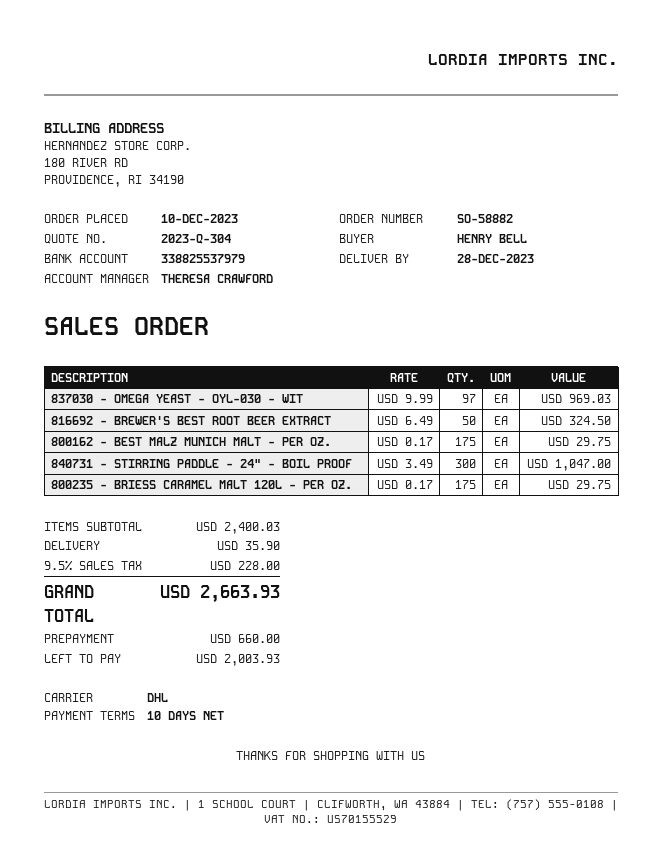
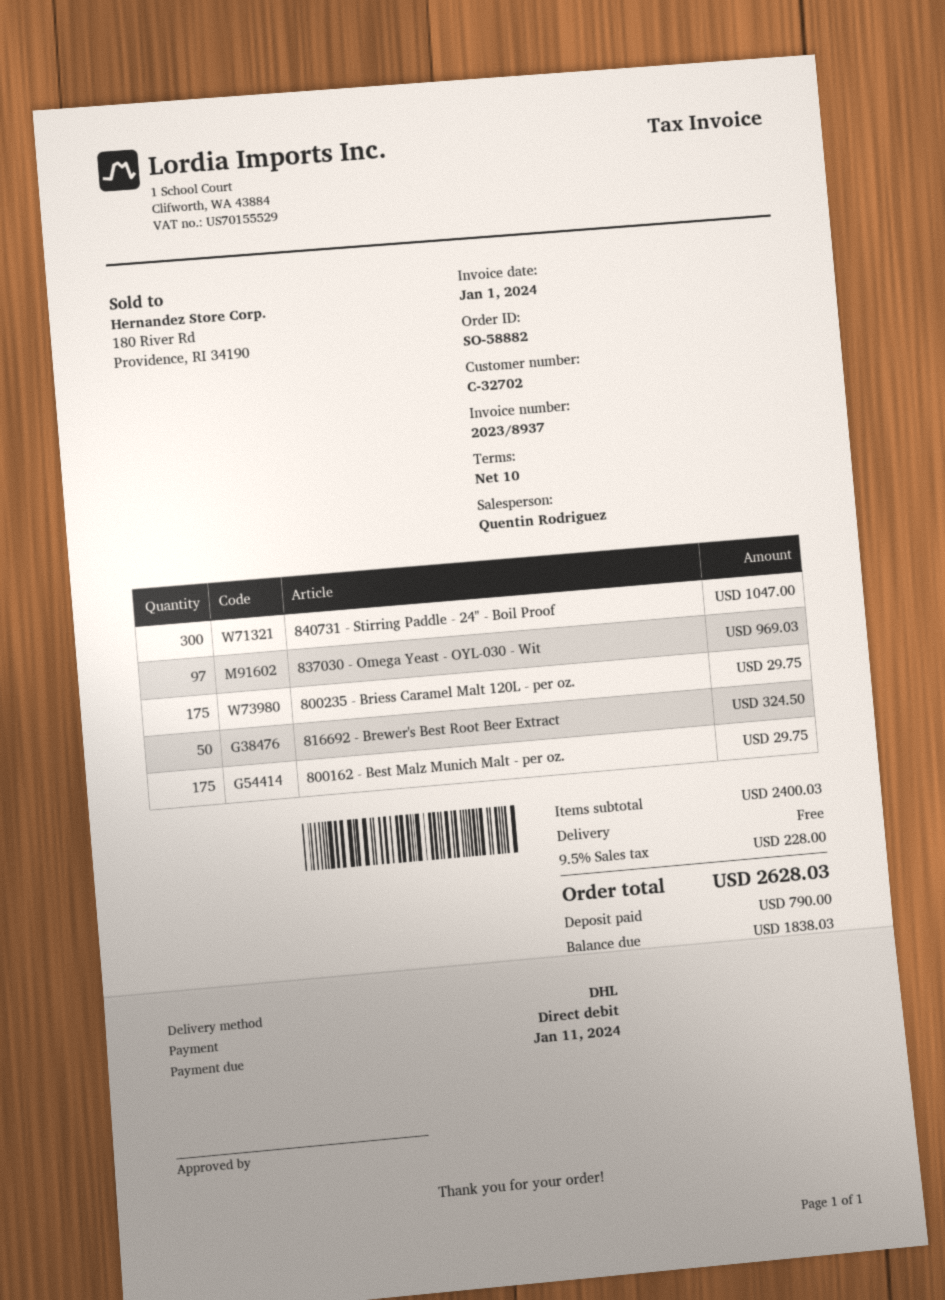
sales rep: THERESA CRAWFORD -> Quentin Rodriguez
shipping: 35.90 -> 0.00
total: 2663.93 -> 2628.03
deposit: 660.00 -> 790.00
balance: 2003.93 -> 1838.03

